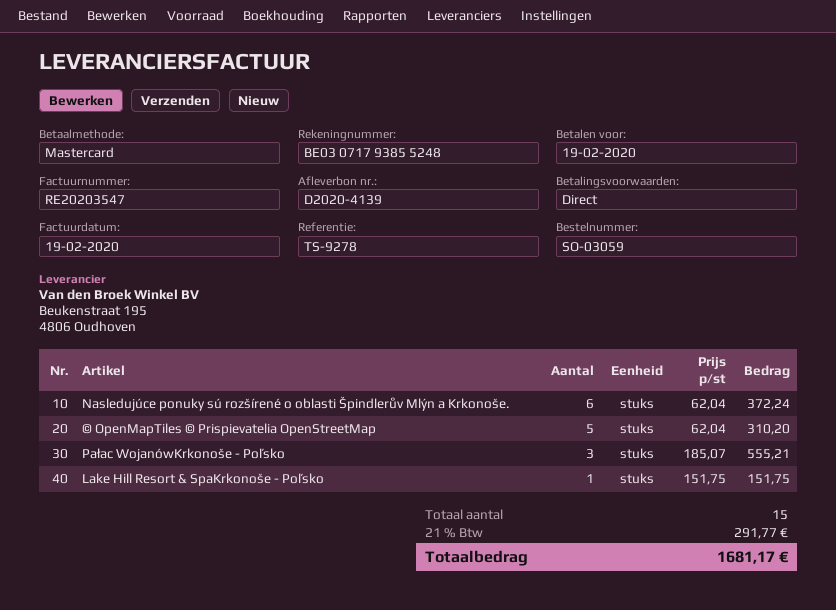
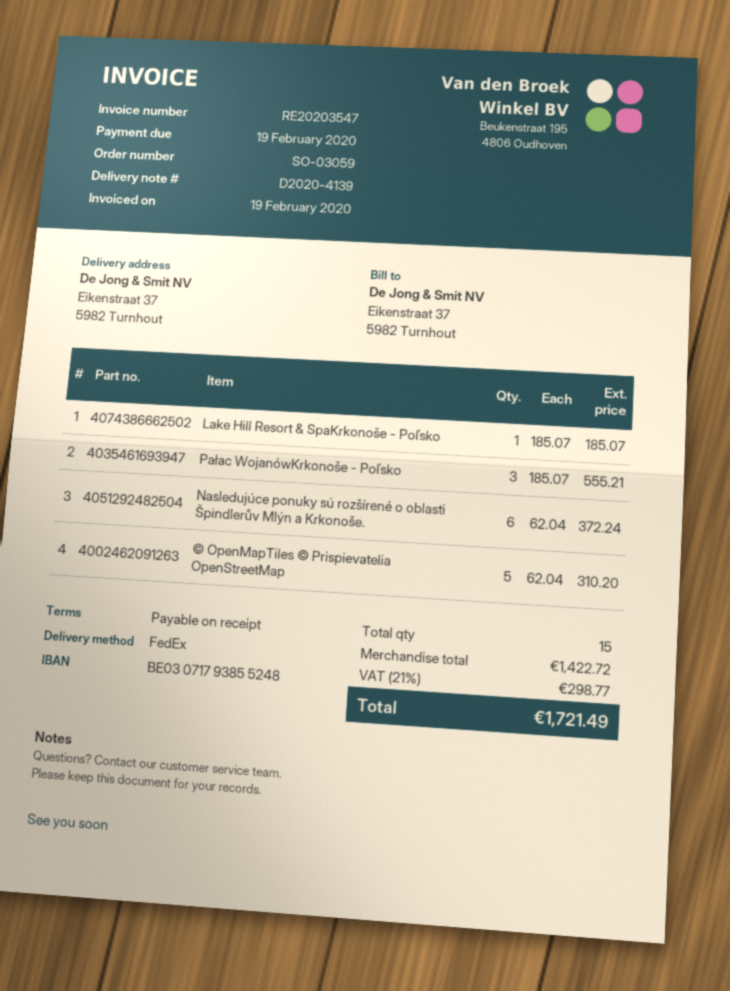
Lake Hill Resort & SpaKrkonoše - Poľsko: 1 x 151.75 = 151.75 -> 1 x 185.07 = 185.07
tax: 21% = 291.77 -> 21% = 298.77
total: 1681.17 -> 1721.49

